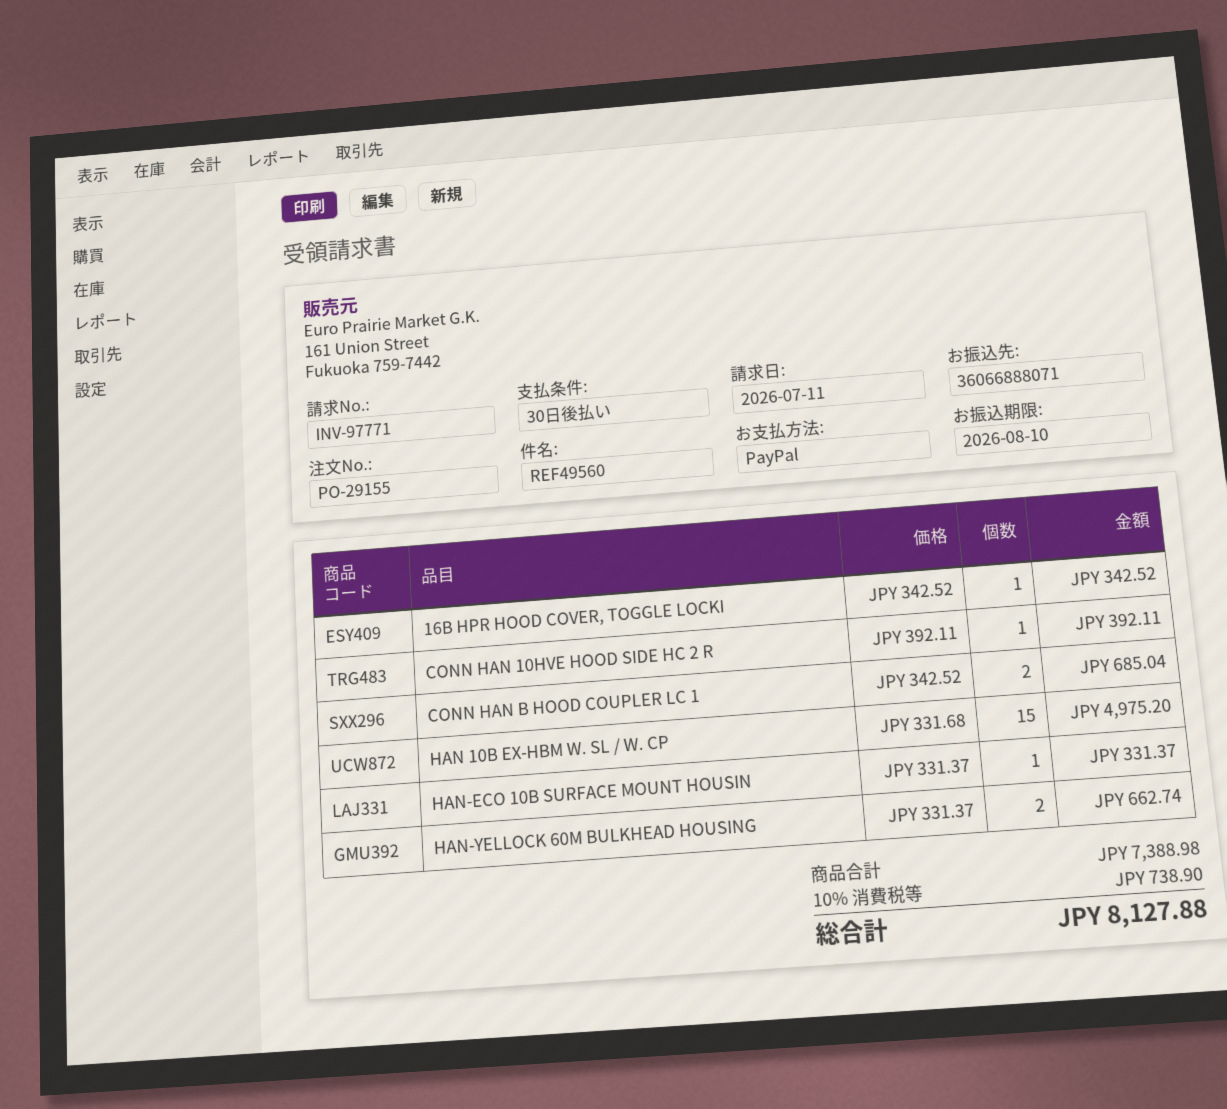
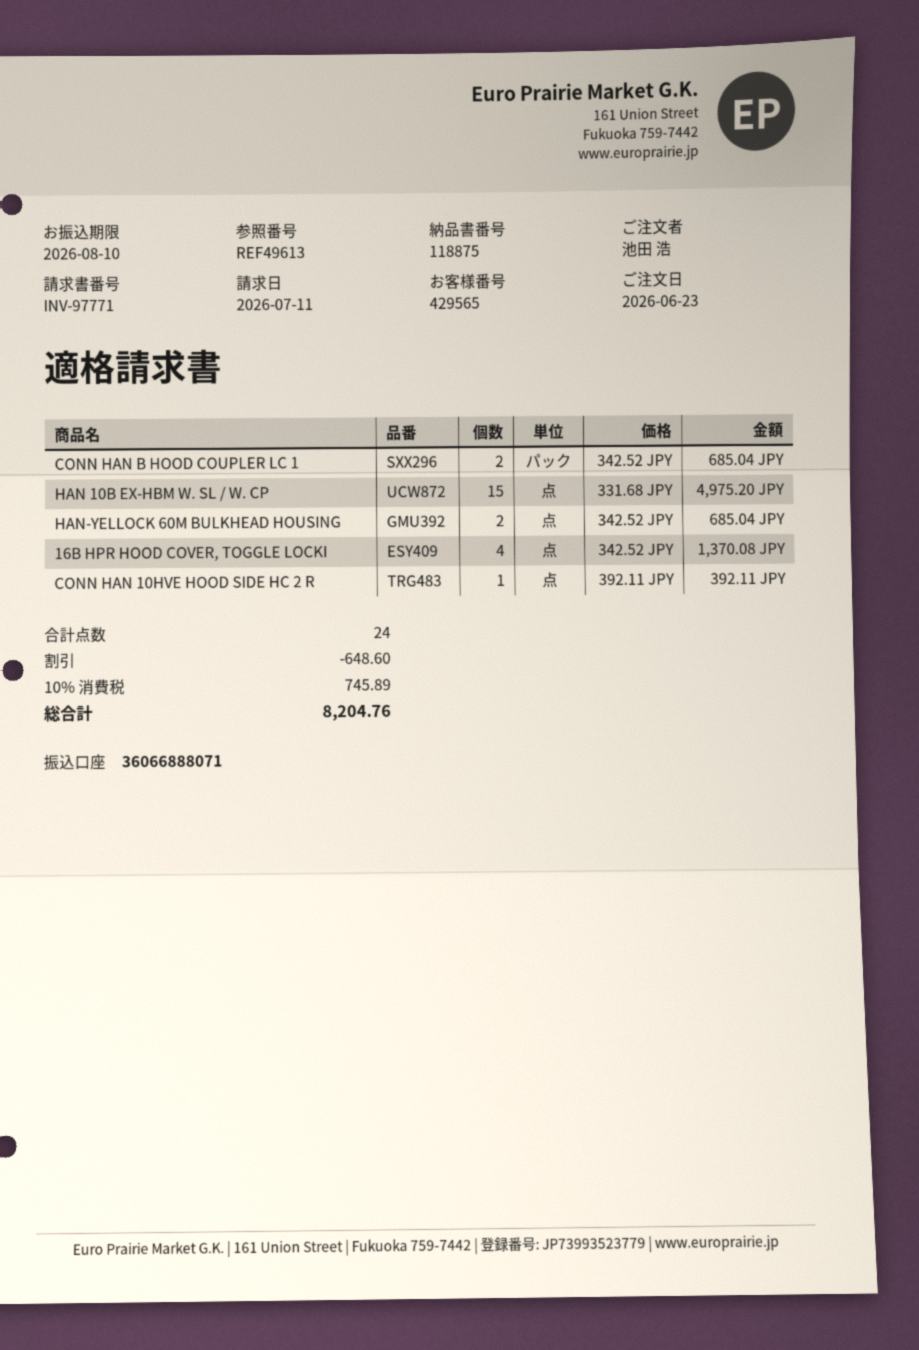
reference: REF49560 -> REF49613
16B HPR HOOD COVER, TOGGLE LOCKI: 1 x 342.52 = 342.52 -> 4 x 342.52 = 1370.08
HAN-ECO 10B SURFACE MOUNT HOUSIN: 1 x 331.37 = 331.37 -> none
HAN-YELLOCK 60M BULKHEAD HOUSING: 2 x 331.37 = 662.74 -> 2 x 342.52 = 685.04
discount: none -> 648.60
tax: 10% = 738.90 -> 10% = 745.89
total: 8127.88 -> 8204.76

